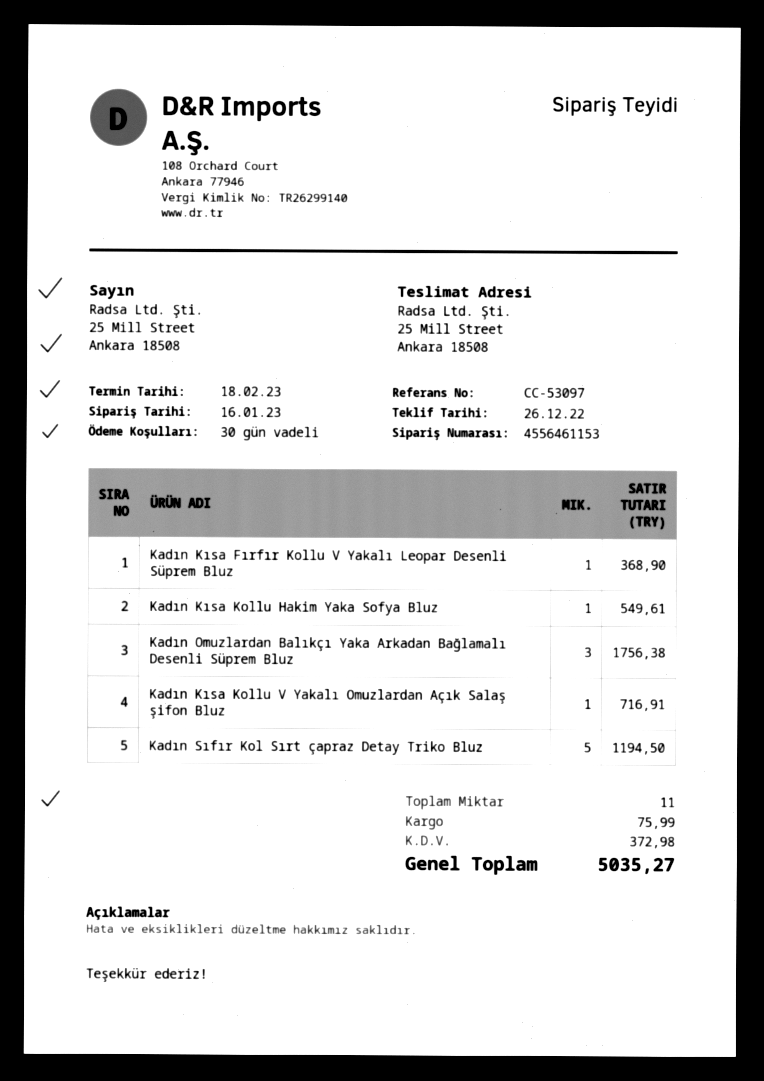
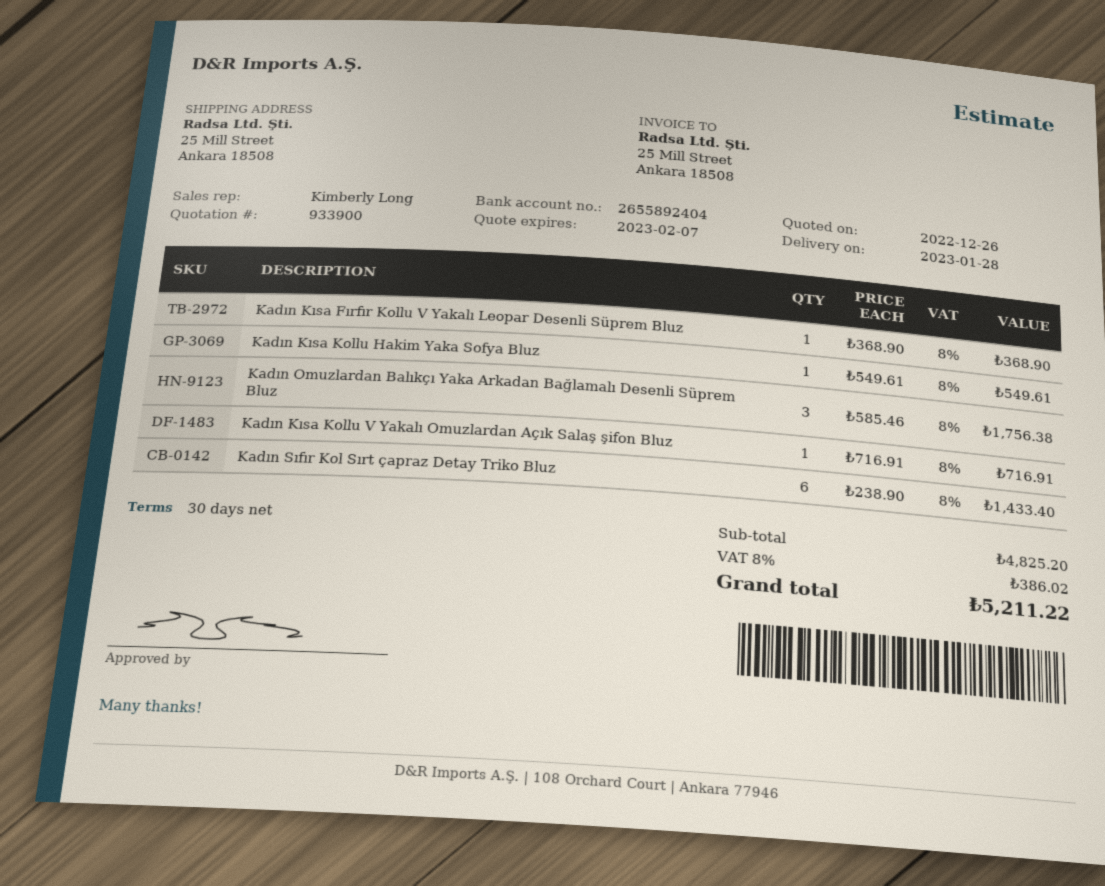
delivery date: 2023-02-18 -> 2023-01-28
Kadın Sıfır Kol Sırt çapraz Detay Triko Bluz: 5 for 1194.50 -> 6 for 1433.40
shipping: 75.99 -> none
tax: 372.98 -> 386.02
total: 5035.27 -> 5211.22

